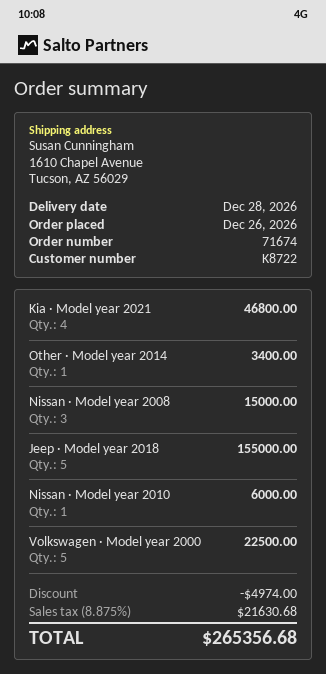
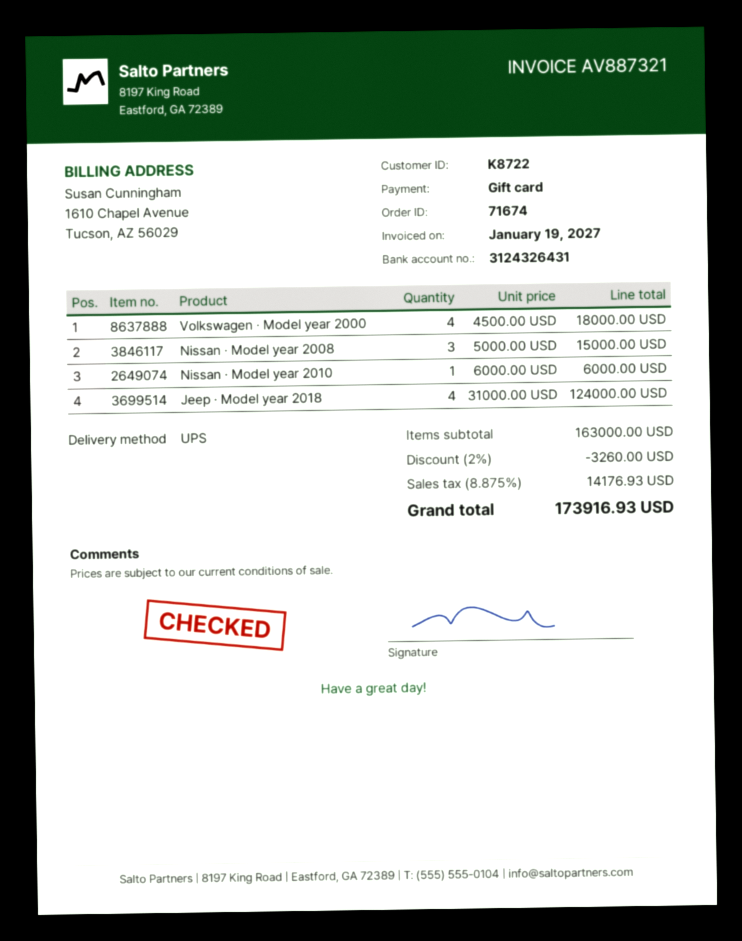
Kia · Model year 2021: 4 for 46800.00 -> none
Other · Model year 2014: 1 for 3400.00 -> none
Jeep · Model year 2018: 5 for 155000.00 -> 4 for 124000.00
Volkswagen · Model year 2000: 5 for 22500.00 -> 4 for 18000.00
discount: 4974.00 -> 3260.00
tax: 8.875% = 21630.68 -> 8.875% = 14176.93
total: 265356.68 -> 173916.93

